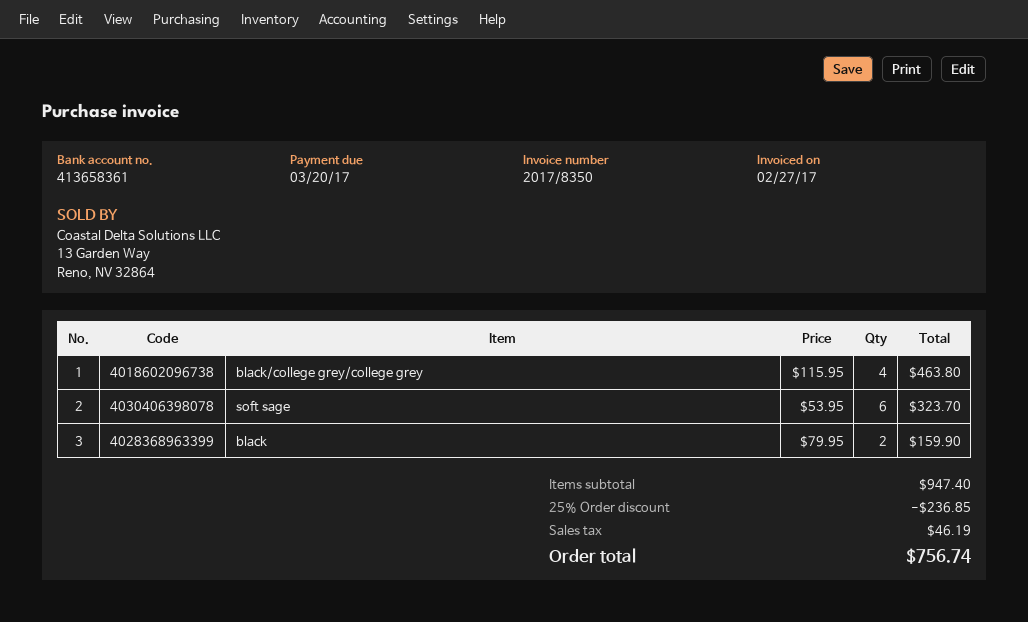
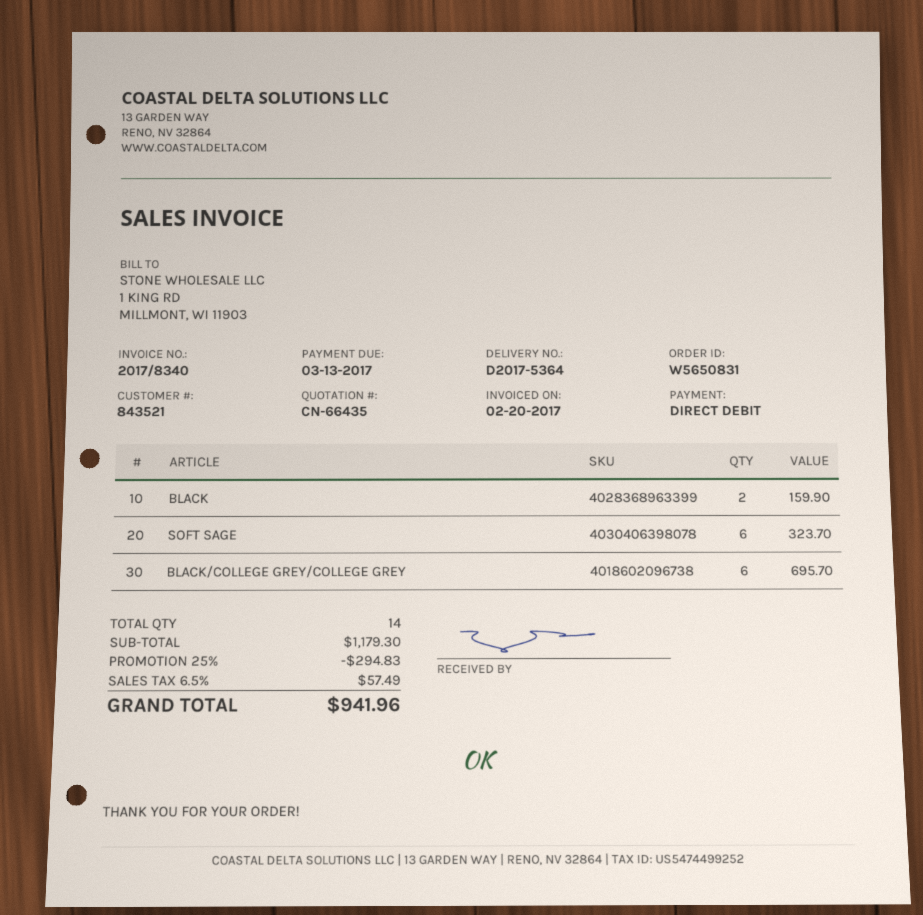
invoice number: 2017/8350 -> 2017/8340
invoice date: 2017-02-27 -> 2017-02-20
due date: 2017-03-20 -> 2017-03-13
black/college grey/college grey: 4 for 463.80 -> 6 for 695.70
subtotal: 947.40 -> 1179.30
discount: 25% = 236.85 -> 25% = 294.83
tax: 46.19 -> 57.49
total: 756.74 -> 941.96

